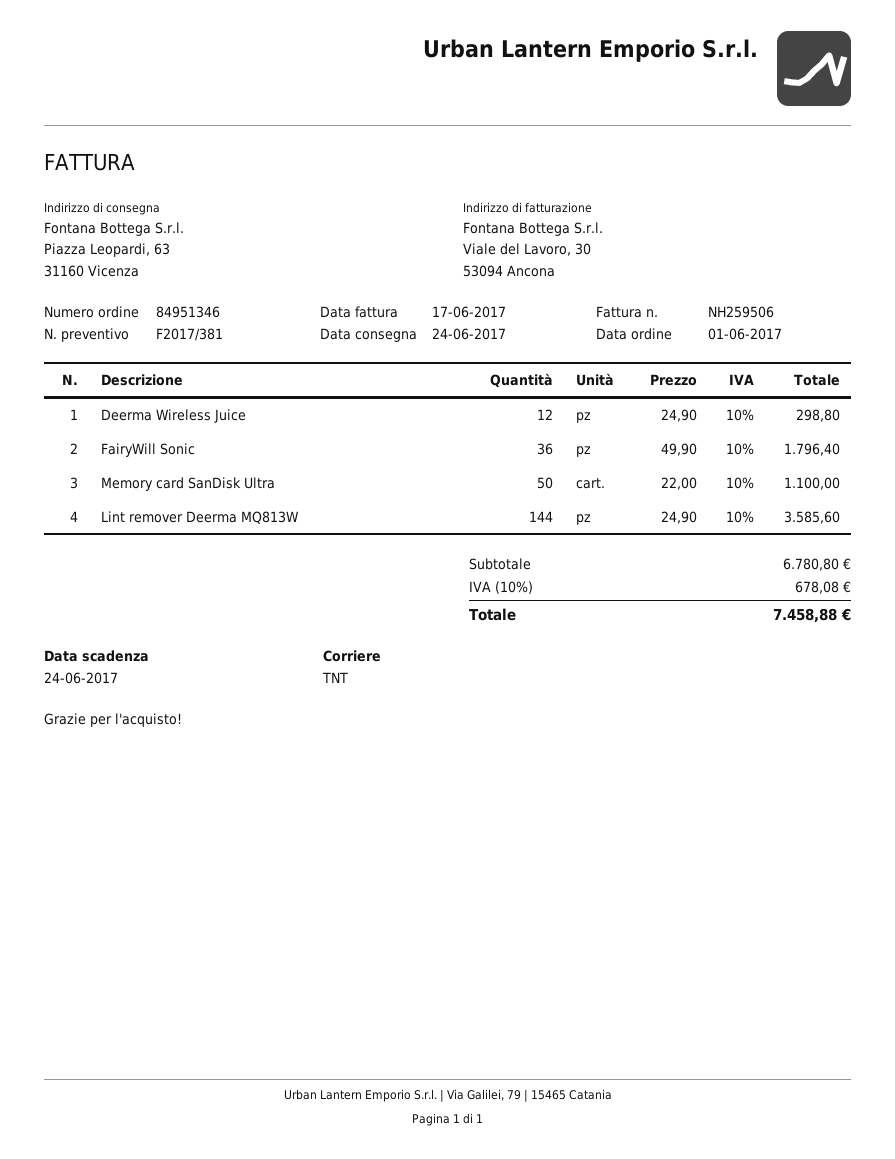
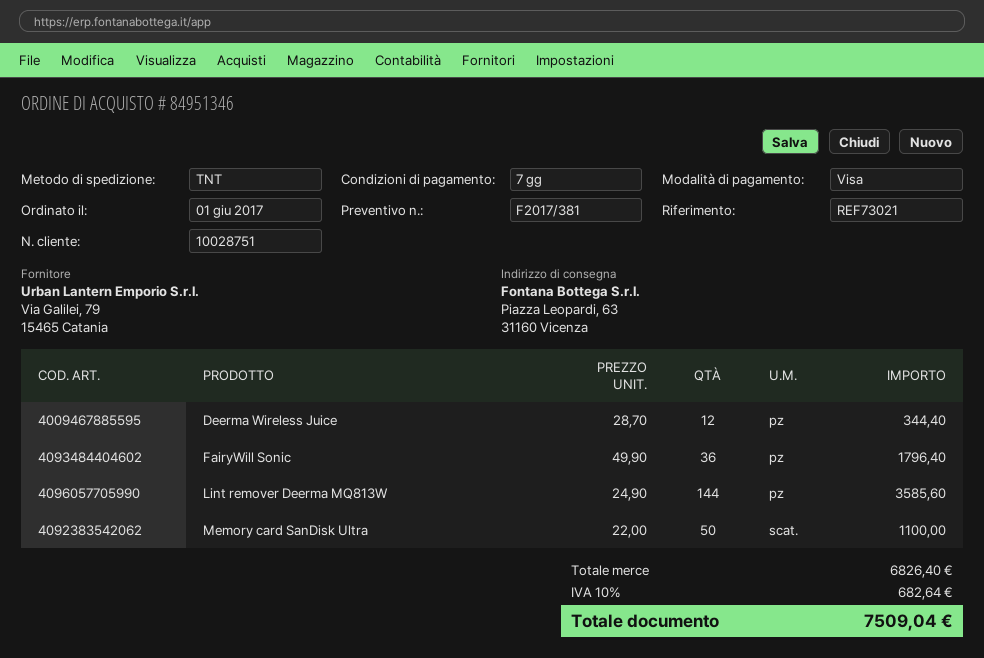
Deerma Wireless Juice: 12 x 24.90 = 298.80 -> 12 x 28.70 = 344.40
subtotal: 6780.80 -> 6826.40
tax: 10% = 678.08 -> 10% = 682.64
total: 7458.88 -> 7509.04

